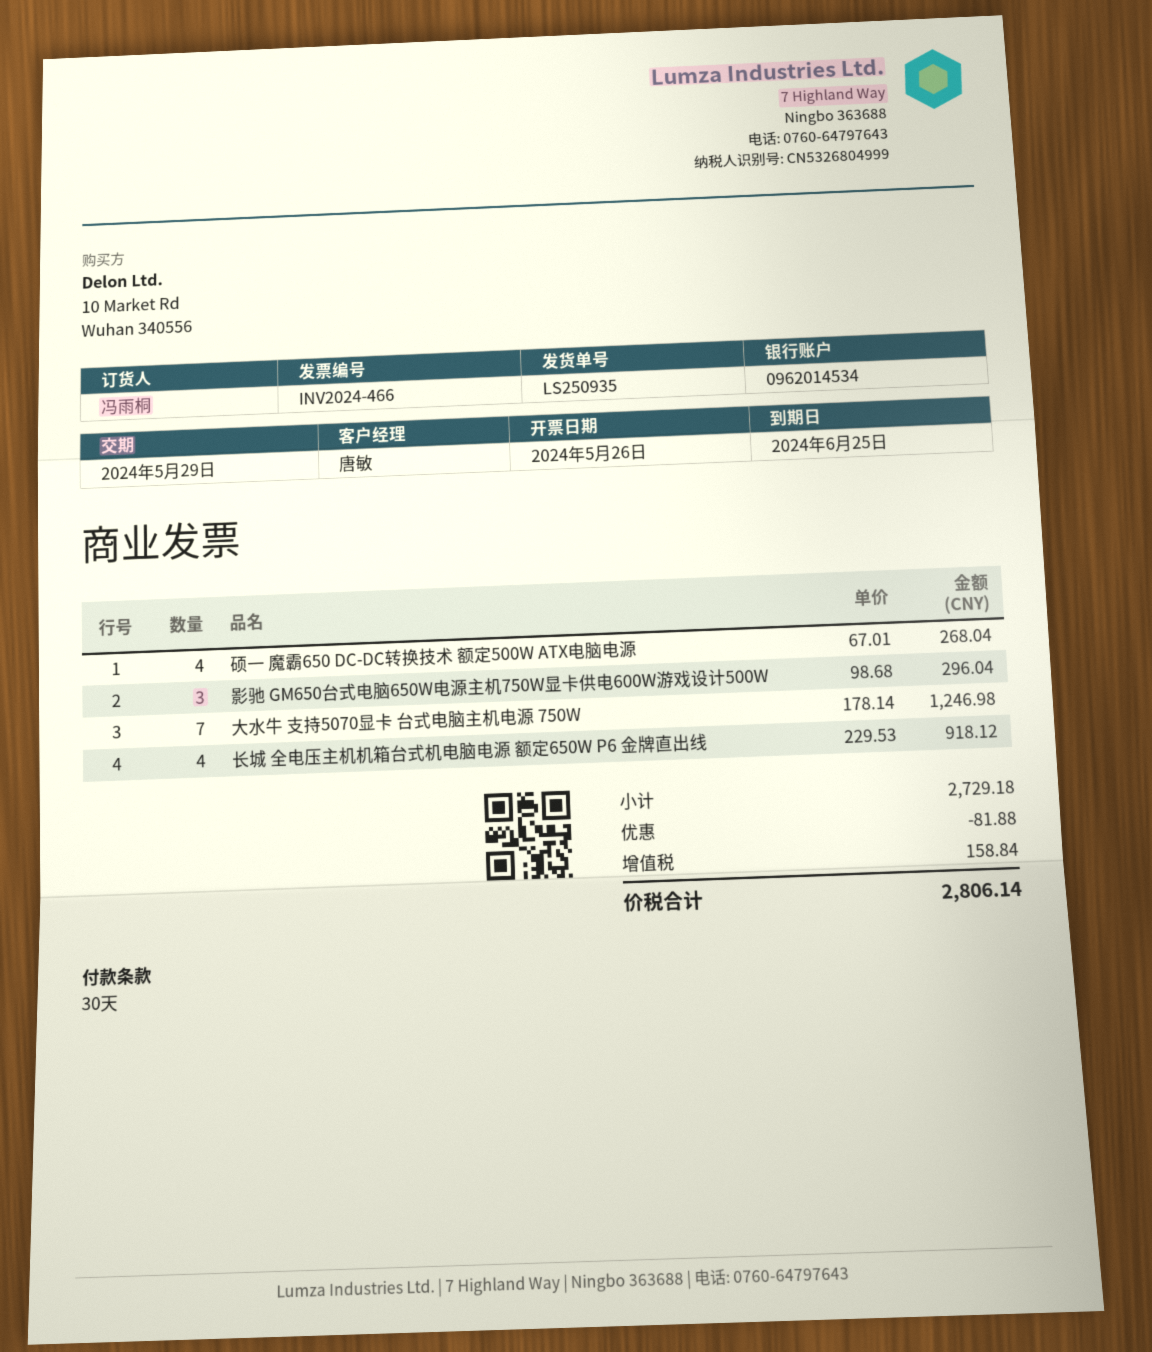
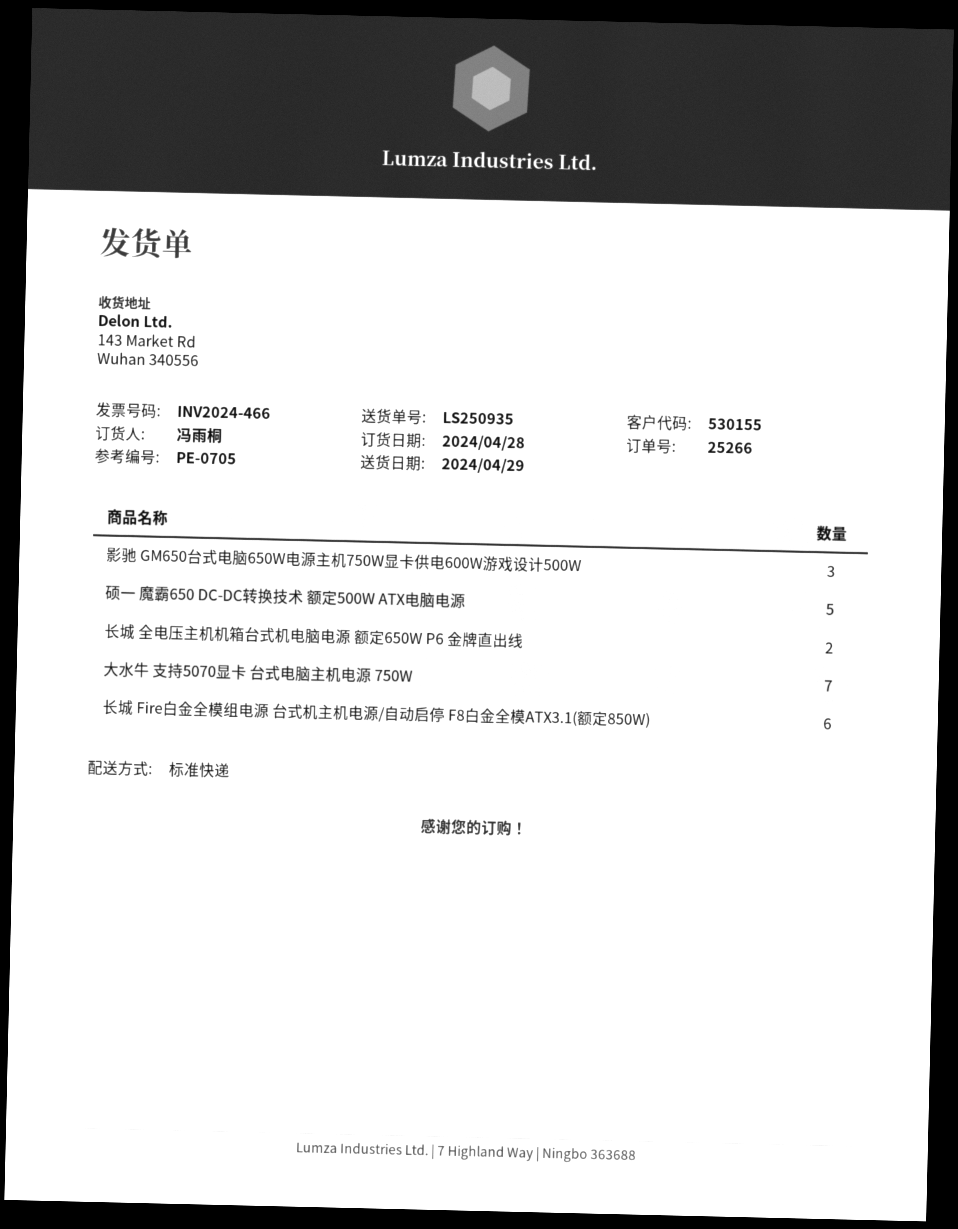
delivery date: 2024-05-29 -> 2024-04-29
硕一 魔霸650 DC-DC转换技术 额定500W ATX电脑电源: 4 -> 5
长城 全电压主机机箱台式机电脑电源 额定650W P6 金牌直出线: 4 -> 2
长城 Fire白金全模组电源 台式机主机电源/自动启停 F8白金全模ATX3.1(额定850W): none -> 6

